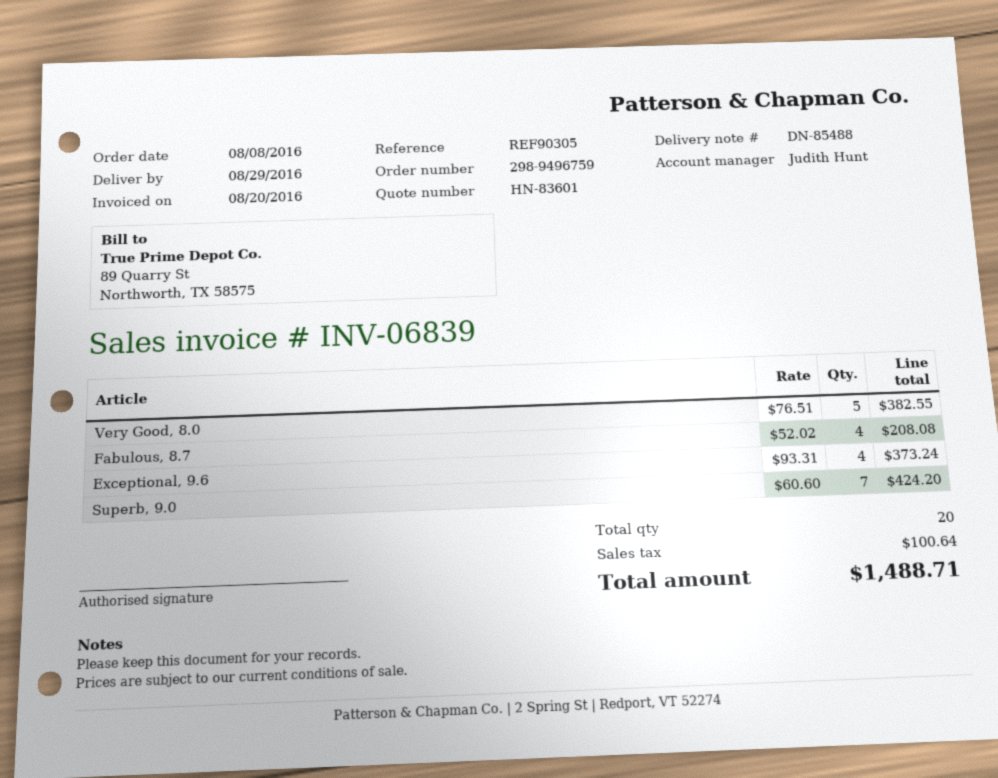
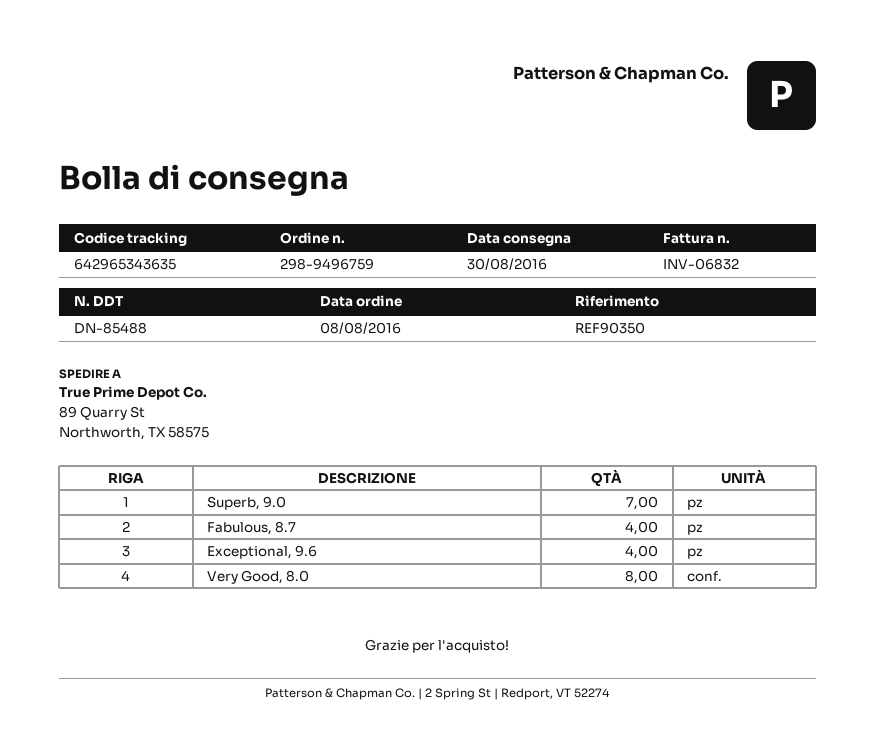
delivery date: 2016-08-29 -> 2016-08-30
invoice number: INV-06839 -> INV-06832
reference: REF90305 -> REF90350
Very Good, 8.0: 5 -> 8

